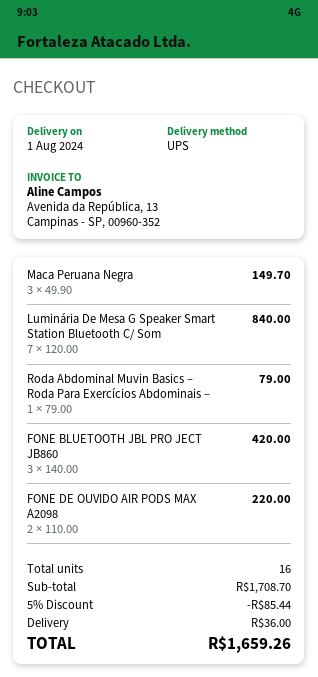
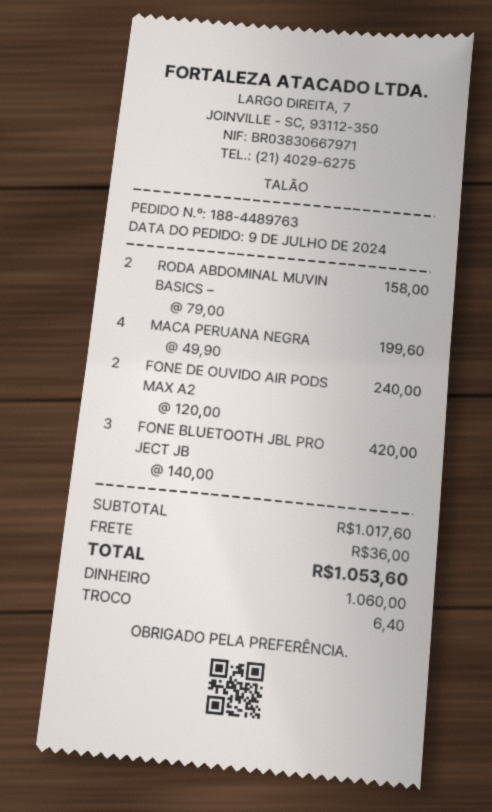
Maca Peruana Negra: 3 x 49.90 = 149.70 -> 4 x 49.90 = 199.60
Luminária De Mesa G Speaker Smart Station Bluetooth C/ Som: 7 x 120.00 = 840.00 -> none
Roda Abdominal Muvin Basics – Roda Para Exercícios Abdominais –: 1 x 79.00 = 79.00 -> 2 x 79.00 = 158.00
FONE DE OUVIDO AIR PODS MAX A2098: 2 x 110.00 = 220.00 -> 2 x 120.00 = 240.00
subtotal: 1708.70 -> 1017.60
discount: 5% = 85.44 -> none
total: 1659.26 -> 1053.60

